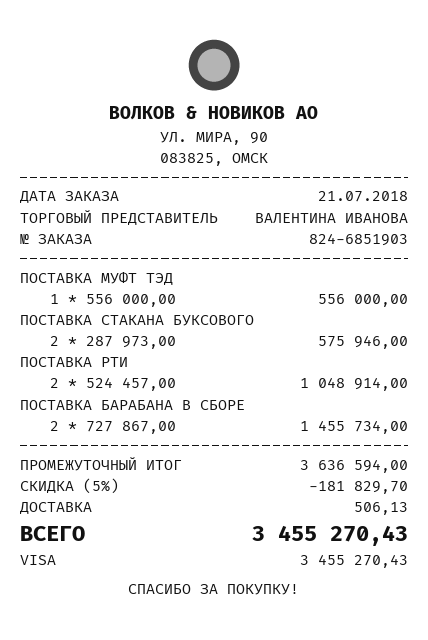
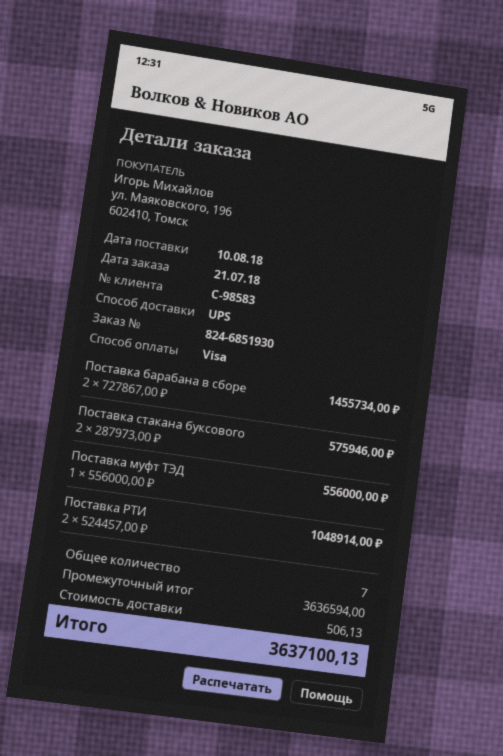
order number: 824-6851903 -> 824-6851930
discount: 5% = 181829.70 -> none
total: 3455270.43 -> 3637100.13

